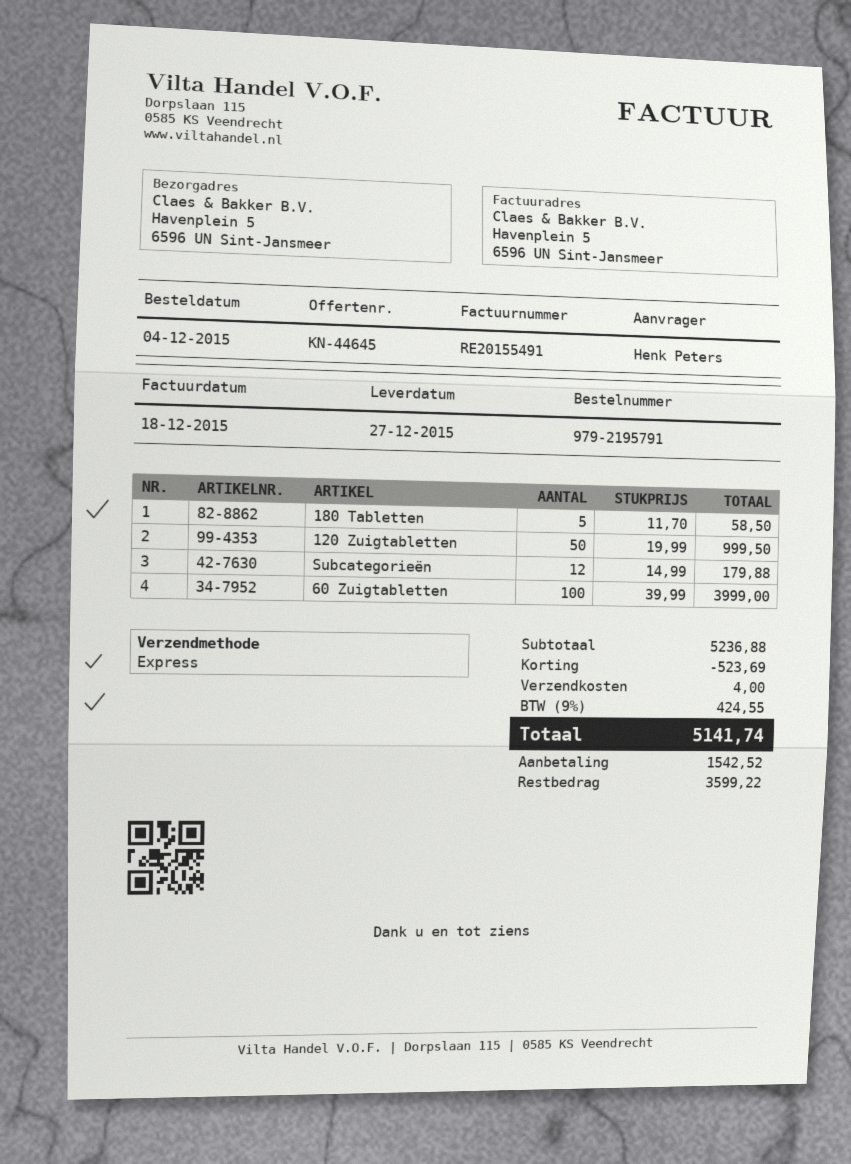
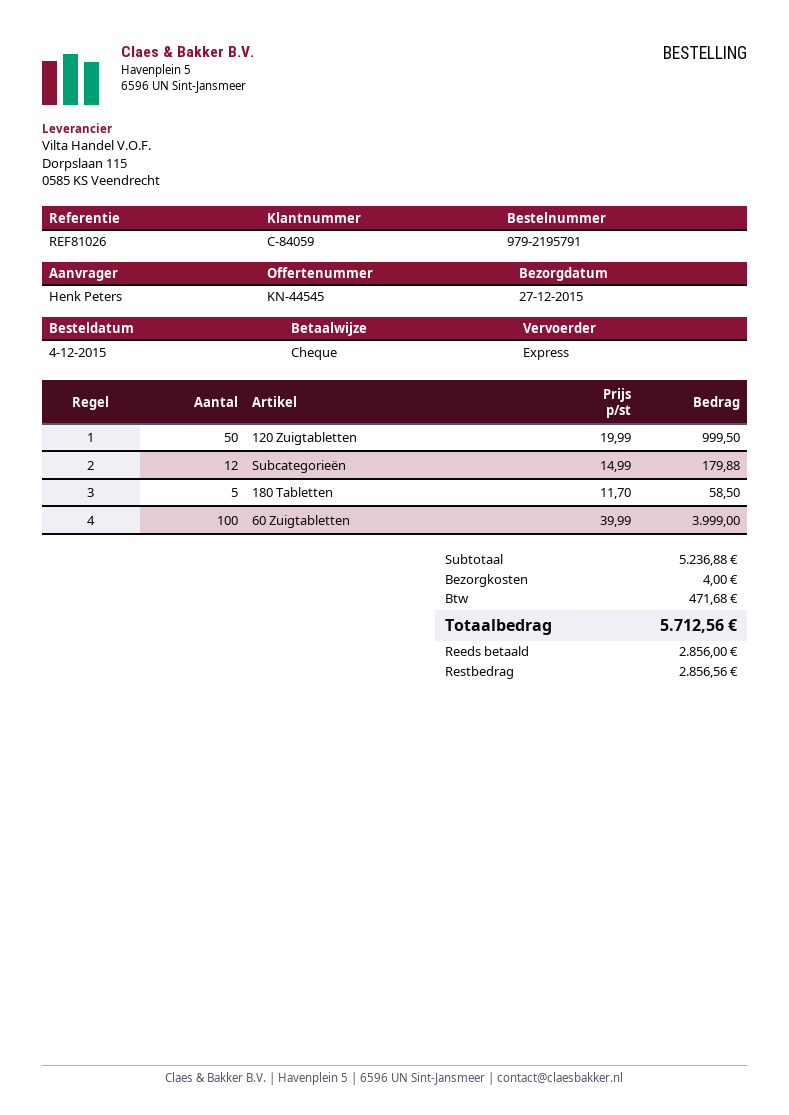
quote number: KN-44645 -> KN-44545
discount: 523.69 -> none
tax: 424.55 -> 471.68
total: 5141.74 -> 5712.56
deposit: 1542.52 -> 2856.00
balance: 3599.22 -> 2856.56

